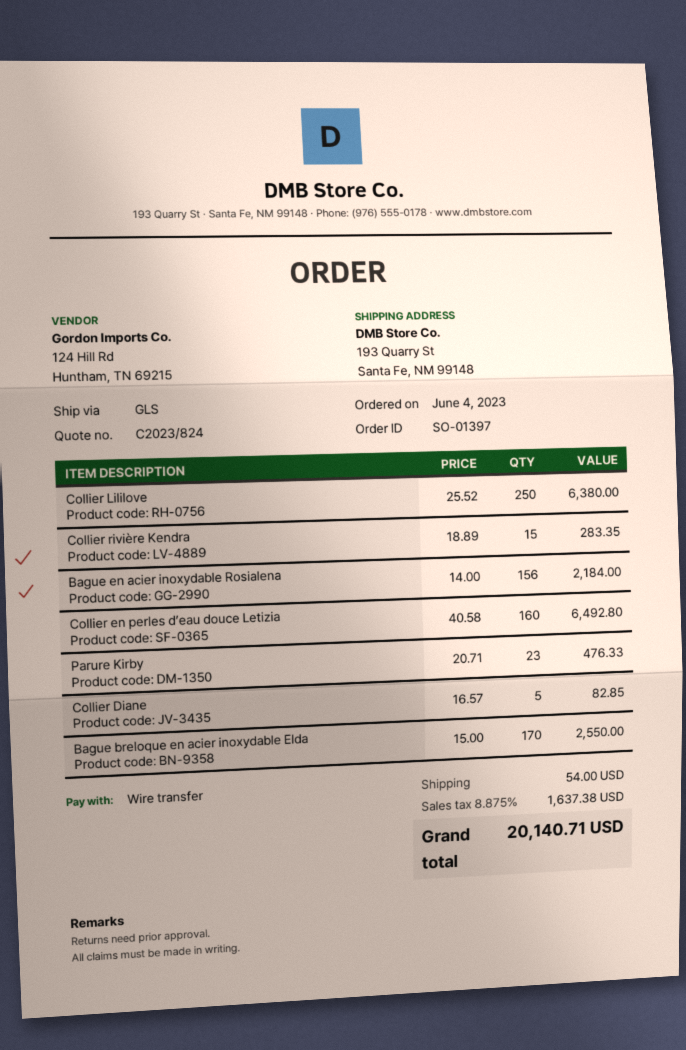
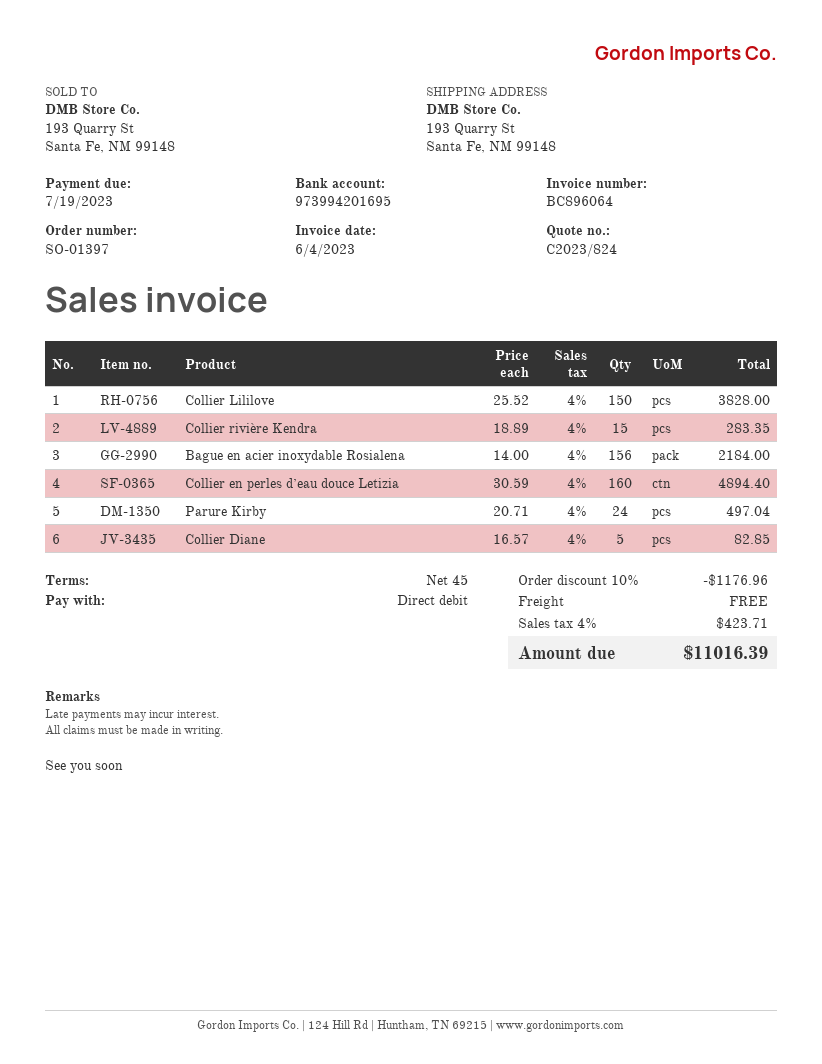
payment method: bank transfer -> direct debit
Collier Lililove: 250 x 25.52 = 6380.00 -> 150 x 25.52 = 3828.00
Collier en perles d’eau douce Letizia: 160 x 40.58 = 6492.80 -> 160 x 30.59 = 4894.40
Parure Kirby: 23 x 20.71 = 476.33 -> 24 x 20.71 = 497.04
Bague breloque en acier inoxydable Elda: 170 x 15.00 = 2550.00 -> none
discount: none -> 10% = 1176.96
shipping: 54.00 -> 0.00
tax: 8.875% = 1637.38 -> 4% = 423.71
total: 20140.71 -> 11016.39

